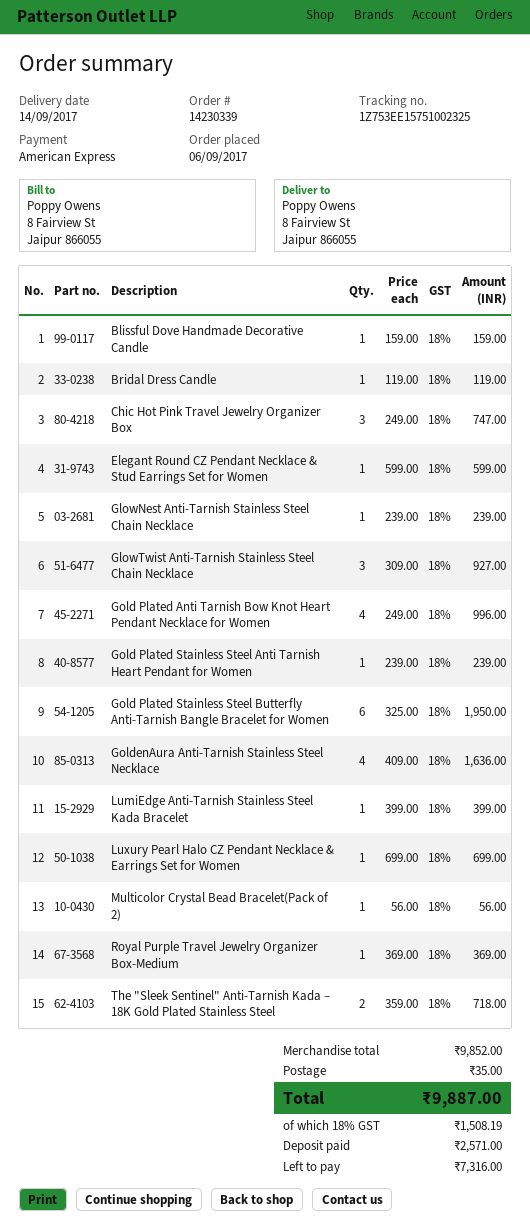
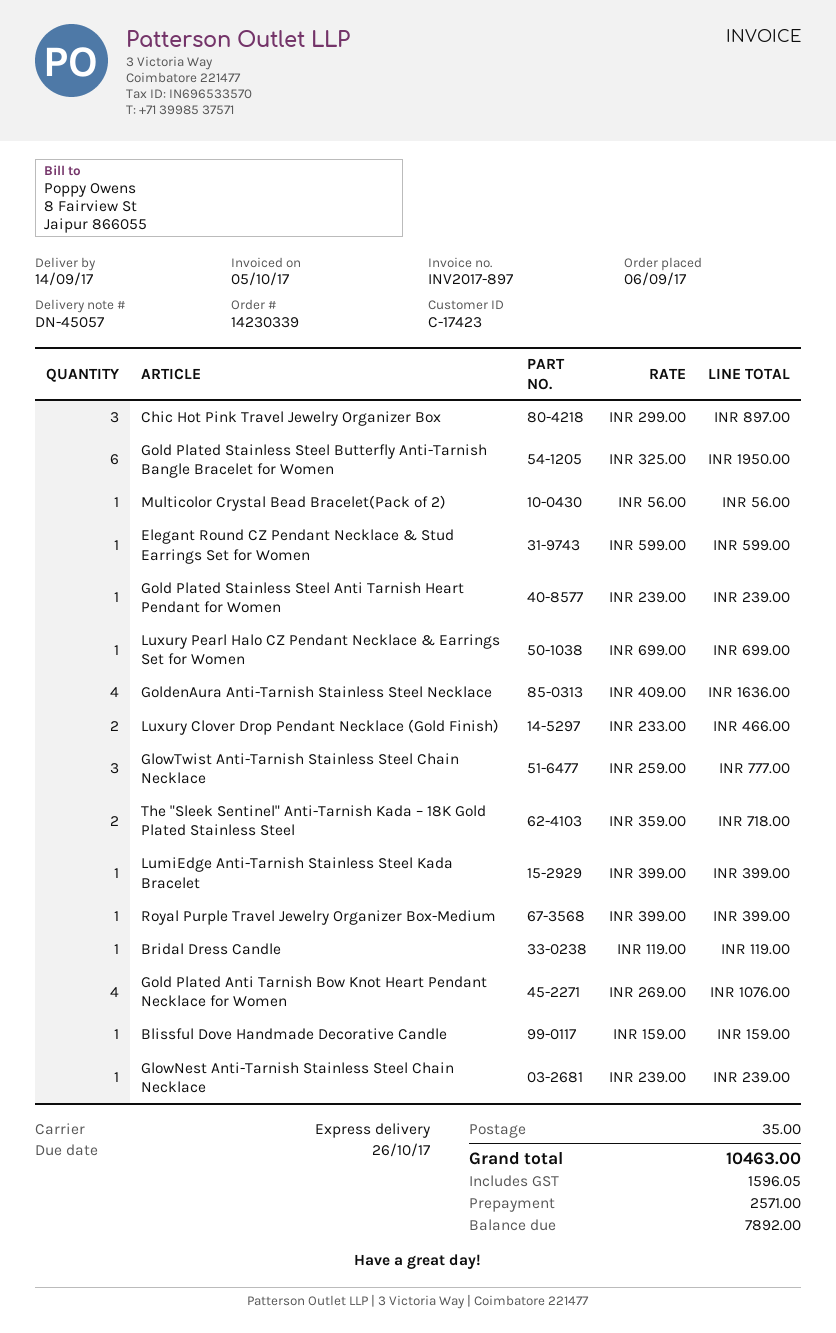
Chic Hot Pink Travel Jewelry Organizer Box: 3 x 249.00 = 747.00 -> 3 x 299.00 = 897.00
GlowTwist Anti-Tarnish Stainless Steel Chain Necklace: 3 x 309.00 = 927.00 -> 3 x 259.00 = 777.00
Gold Plated Anti Tarnish Bow Knot Heart Pendant Necklace for Women: 4 x 249.00 = 996.00 -> 4 x 269.00 = 1076.00
Royal Purple Travel Jewelry Organizer Box-Medium: 1 x 369.00 = 369.00 -> 1 x 399.00 = 399.00
Luxury Clover Drop Pendant Necklace (Gold Finish): none -> 2 x 233.00 = 466.00
tax: 1508.19 -> 1596.05
total: 9887.00 -> 10463.00
balance: 7316.00 -> 7892.00

